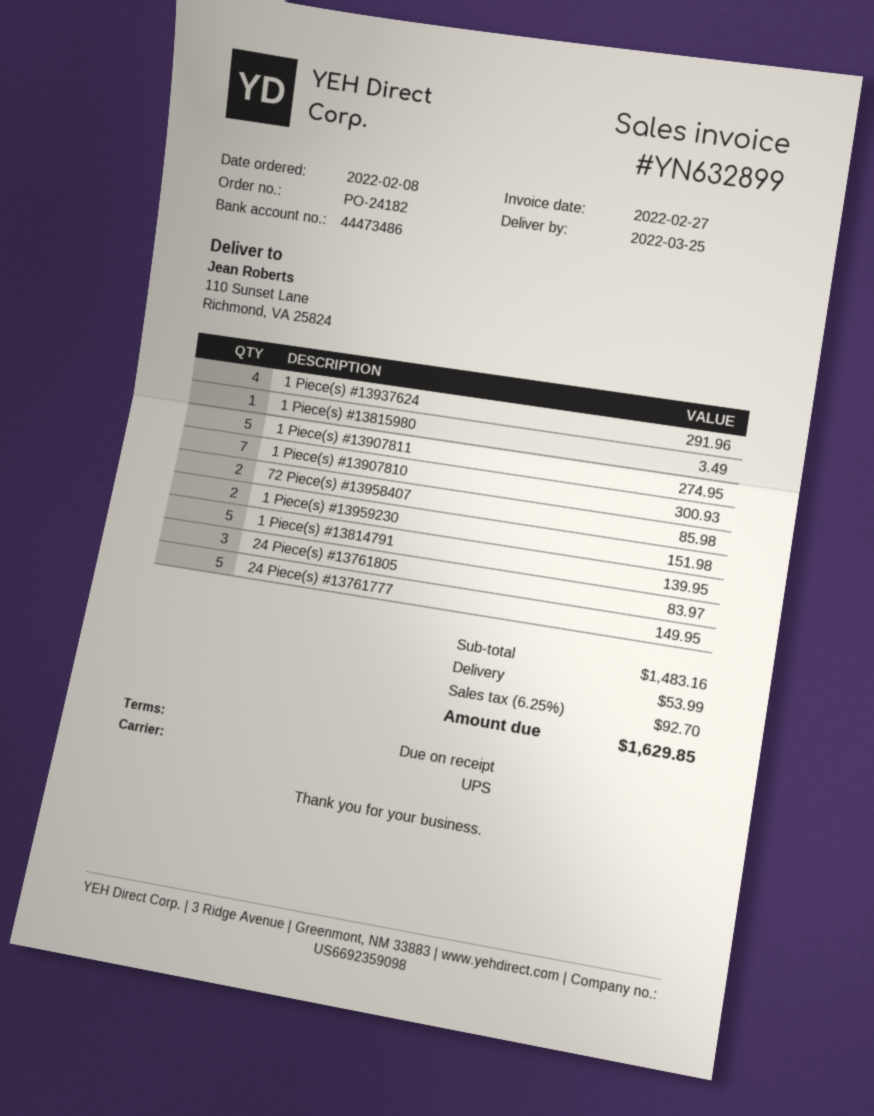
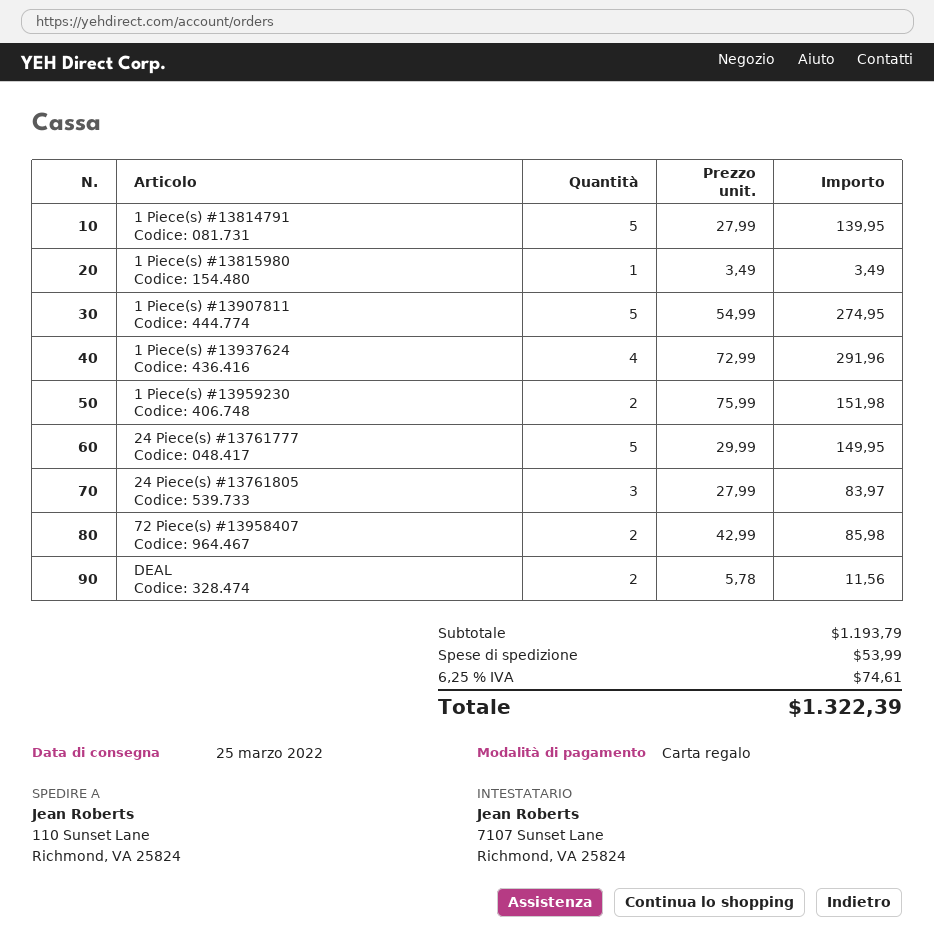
1 Piece(s) #13907810: 7 for 300.93 -> none
DEAL: none -> 2 for 11.56
subtotal: 1483.16 -> 1193.79
tax: 6.25% = 92.70 -> 6.25% = 74.61
total: 1629.85 -> 1322.39

